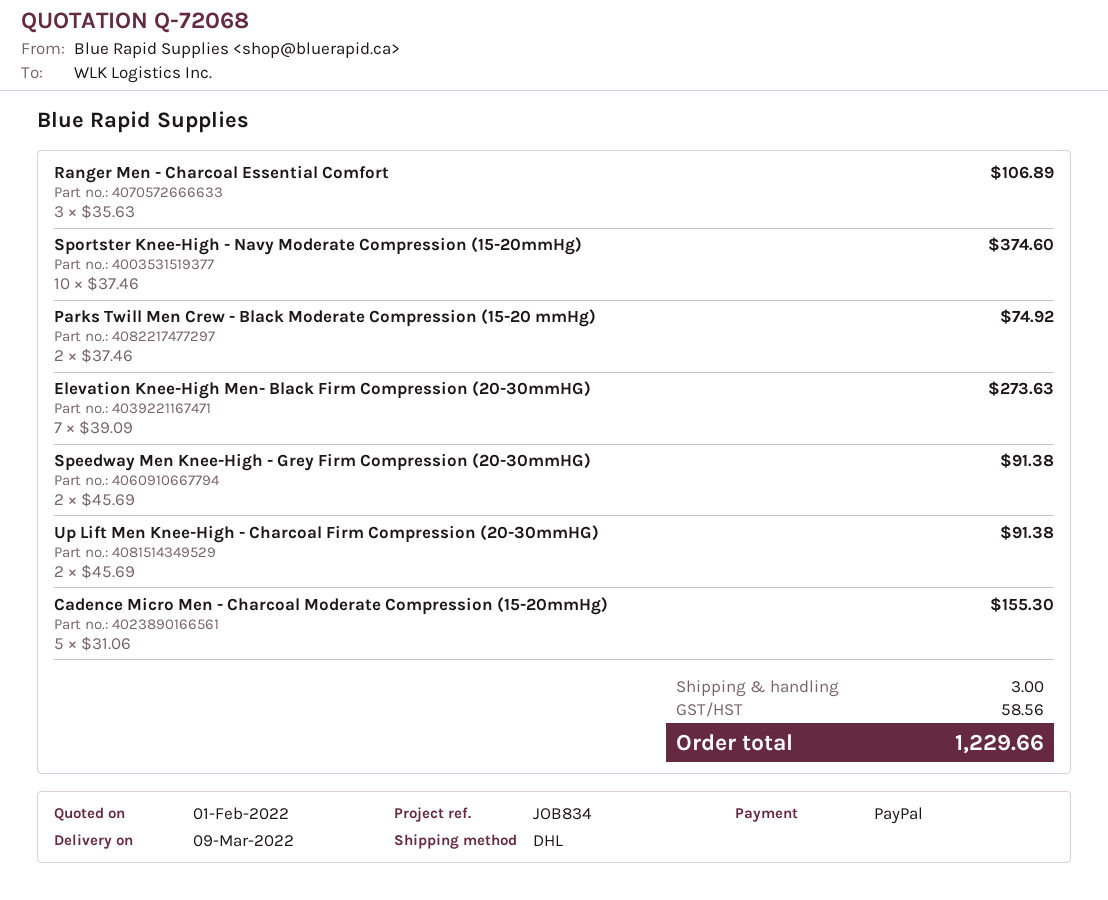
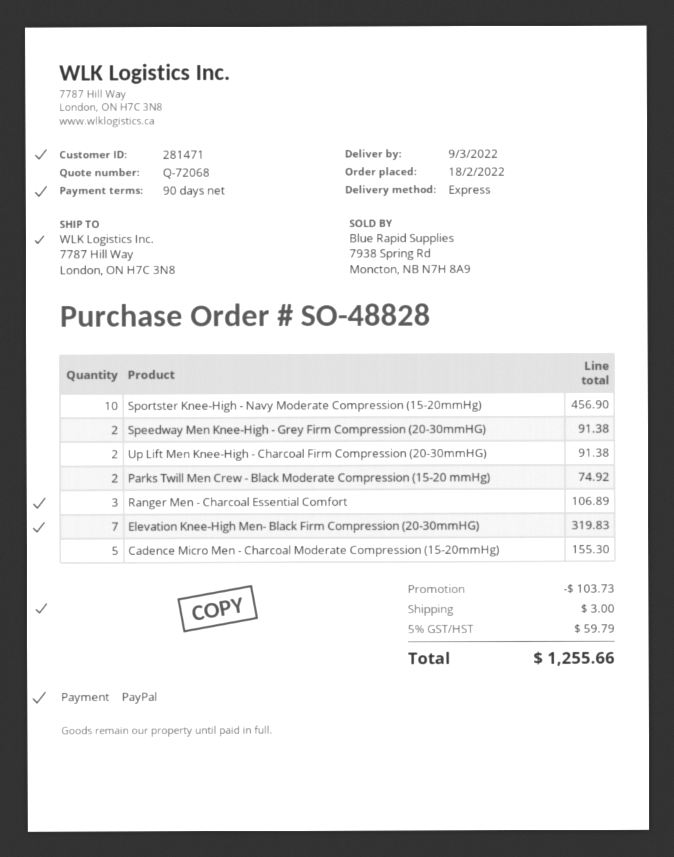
shipping method: DHL -> express
Sportster Knee-High - Navy Moderate Compression (15-20mmHg): 10 for 374.60 -> 10 for 456.90
Elevation Knee-High Men- Black Firm Compression (20-30mmHG): 7 for 273.63 -> 7 for 319.83
discount: none -> 103.73
tax: 58.56 -> 59.79
total: 1229.66 -> 1255.66

